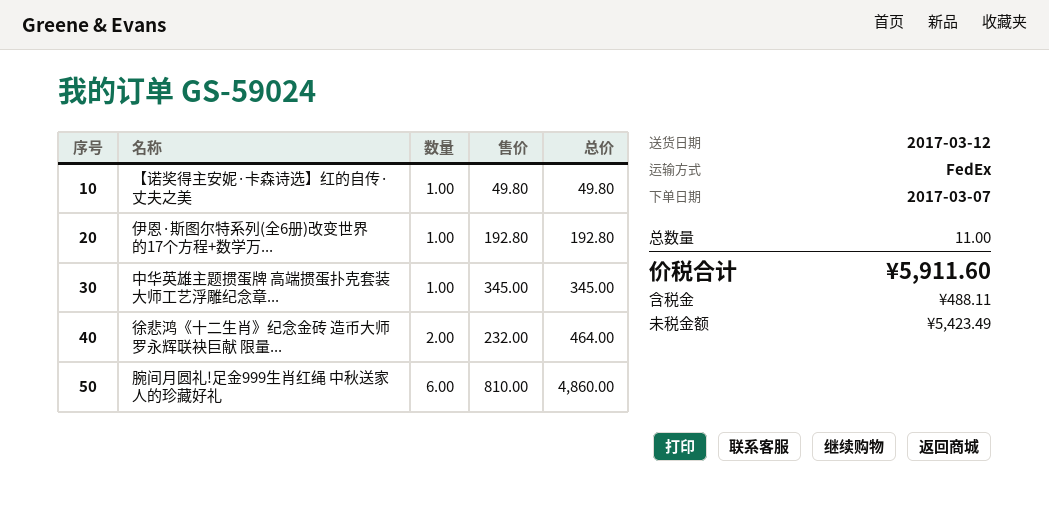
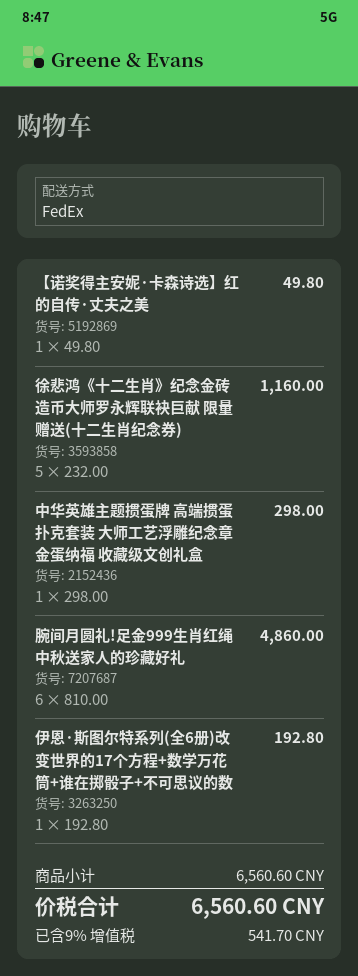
中华英雄主题掼蛋牌 高端掼蛋扑克套装 大师工艺浮雕纪念章...: 1 x 345.00 = 345.00 -> 1 x 298.00 = 298.00
徐悲鸿《十二生肖》纪念金砖 造币大师罗永辉联袂巨献 限量...: 2 x 232.00 = 464.00 -> 5 x 232.00 = 1160.00
tax: 488.11 -> 541.70
total: 5911.60 -> 6560.60

